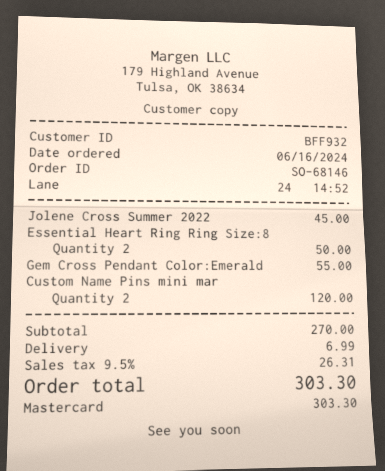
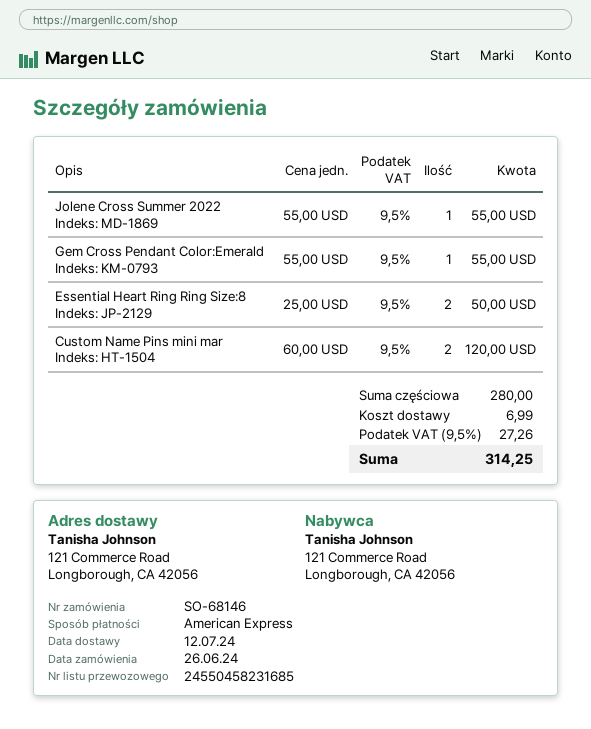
order date: 2024-06-16 -> 2024-06-26
payment method: Mastercard -> American Express
Jolene Cross Summer 2022: 1 for 45.00 -> 1 for 55.00
subtotal: 270.00 -> 280.00
tax: 9.5% = 26.31 -> 9.5% = 27.26
total: 303.30 -> 314.25

